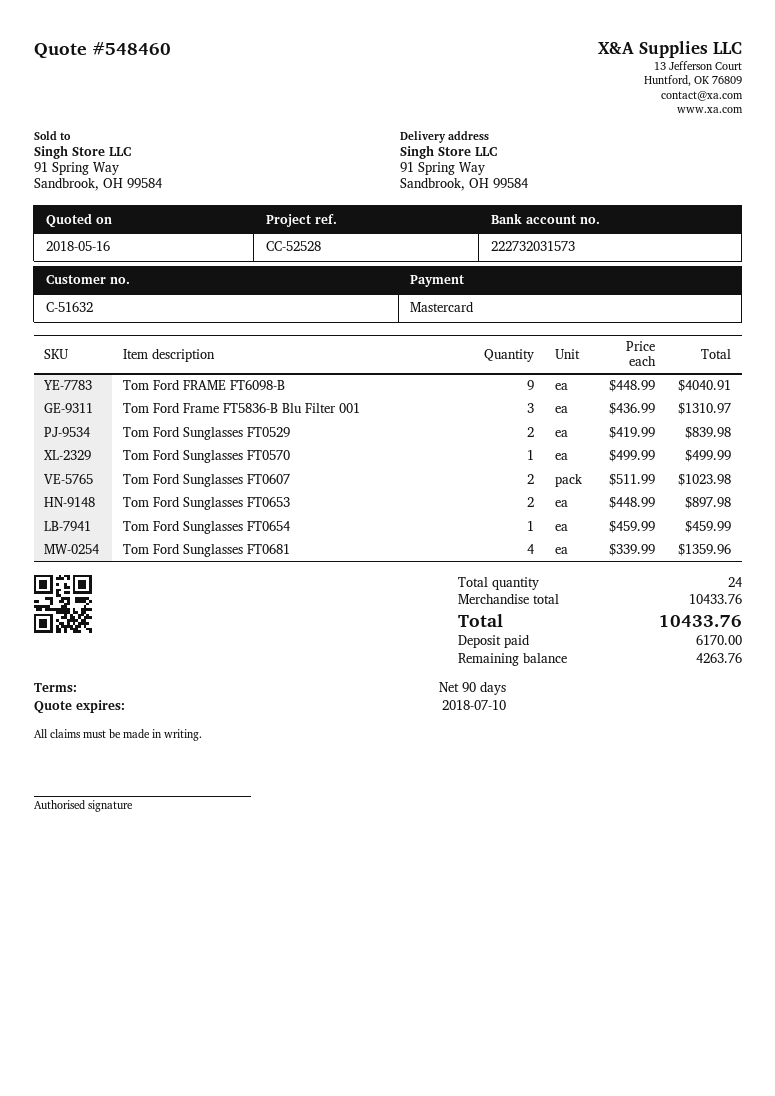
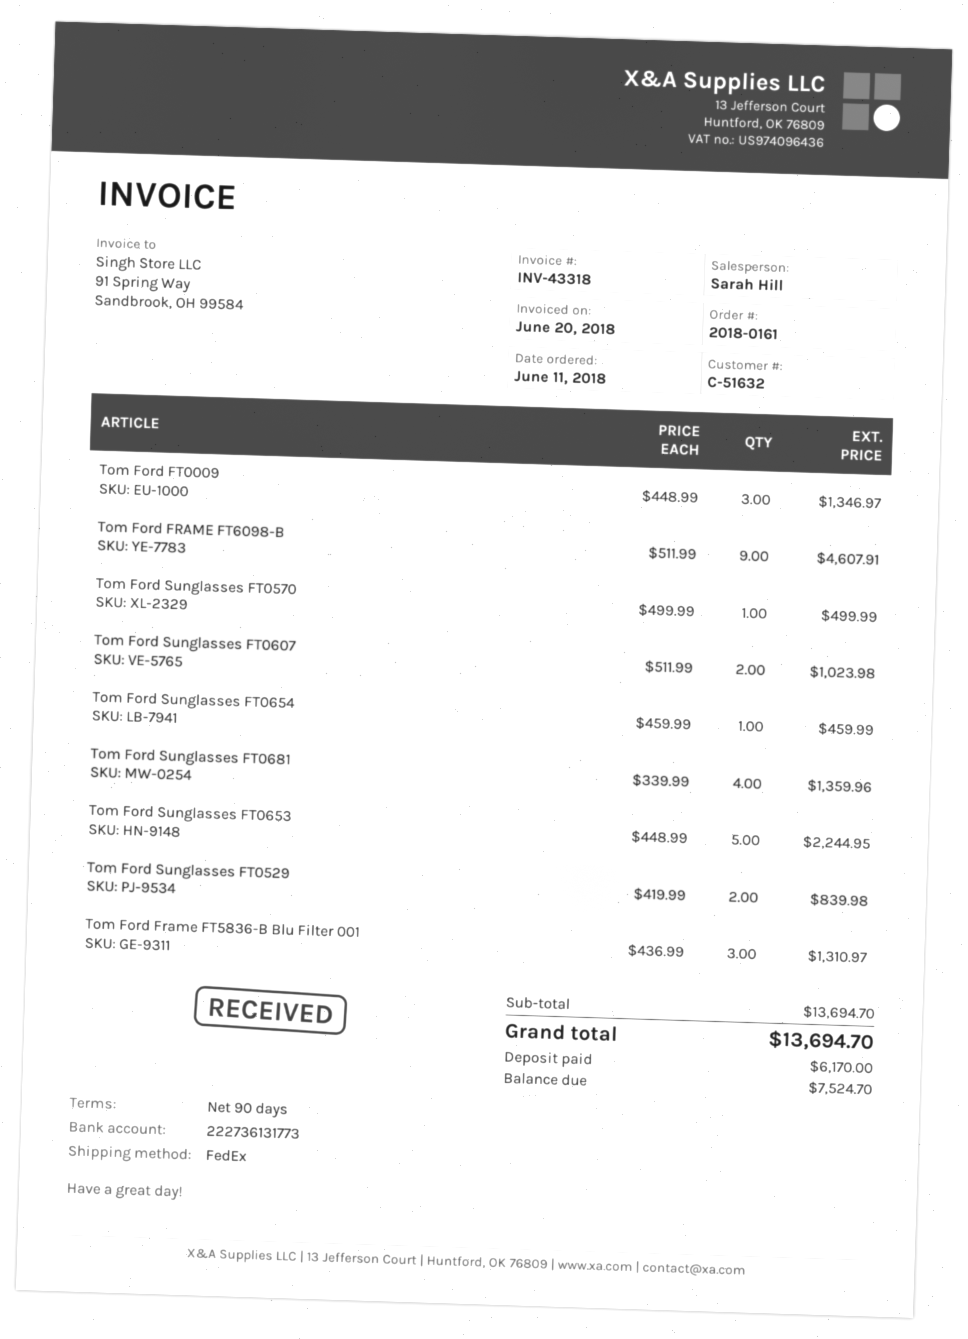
bank account: 222732031573 -> 222736131773
Tom Ford FRAME FT6098-B: 9 x 448.99 = 4040.91 -> 9 x 511.99 = 4607.91
Tom Ford Sunglasses FT0653: 2 x 448.99 = 897.98 -> 5 x 448.99 = 2244.95
Tom Ford FT0009: none -> 3 x 448.99 = 1346.97
subtotal: 10433.76 -> 13694.70
total: 10433.76 -> 13694.70
balance: 4263.76 -> 7524.70

